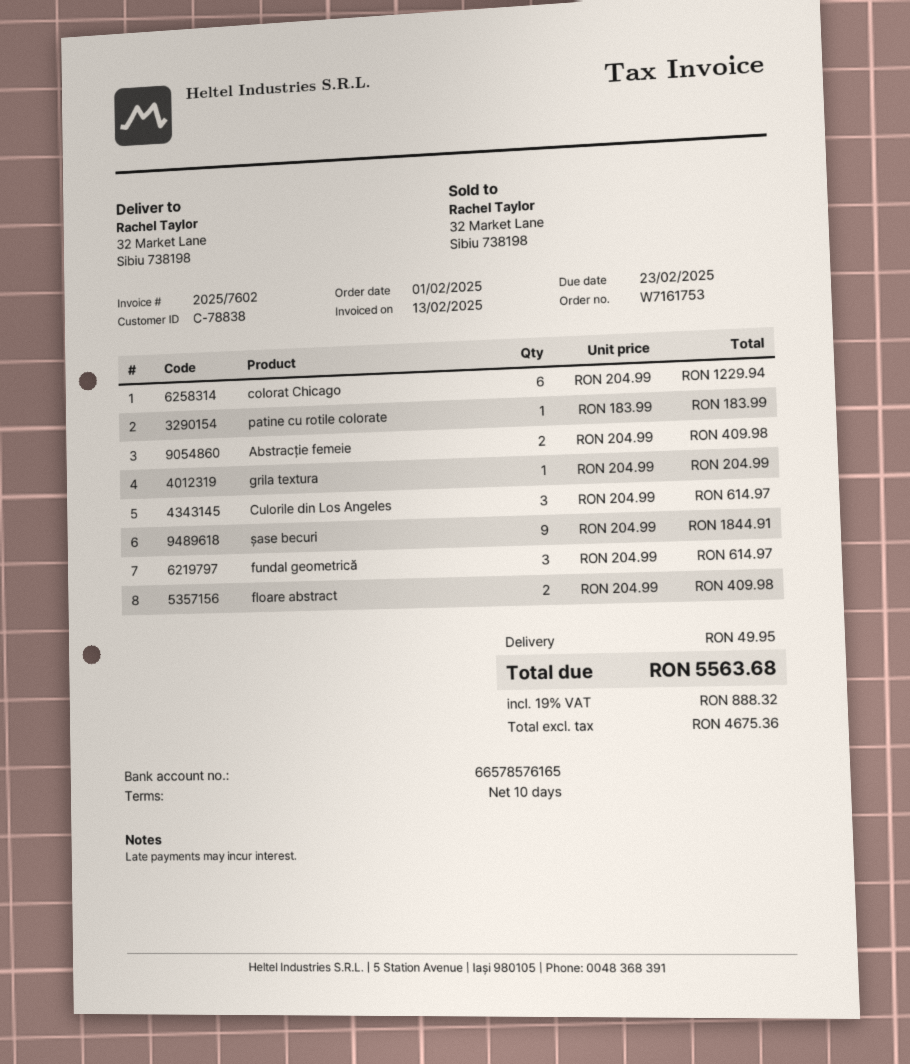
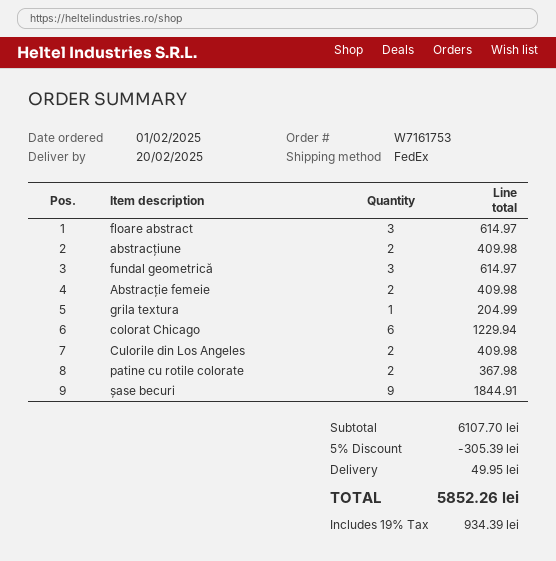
patine cu rotile colorate: 1 for 183.99 -> 2 for 367.98
Culorile din Los Angeles: 3 for 614.97 -> 2 for 409.98
floare abstract: 2 for 409.98 -> 3 for 614.97
abstracțiune: none -> 2 for 409.98
discount: none -> 5% = 305.39
tax: 19% = 888.32 -> 19% = 934.39
total: 5563.68 -> 5852.26

